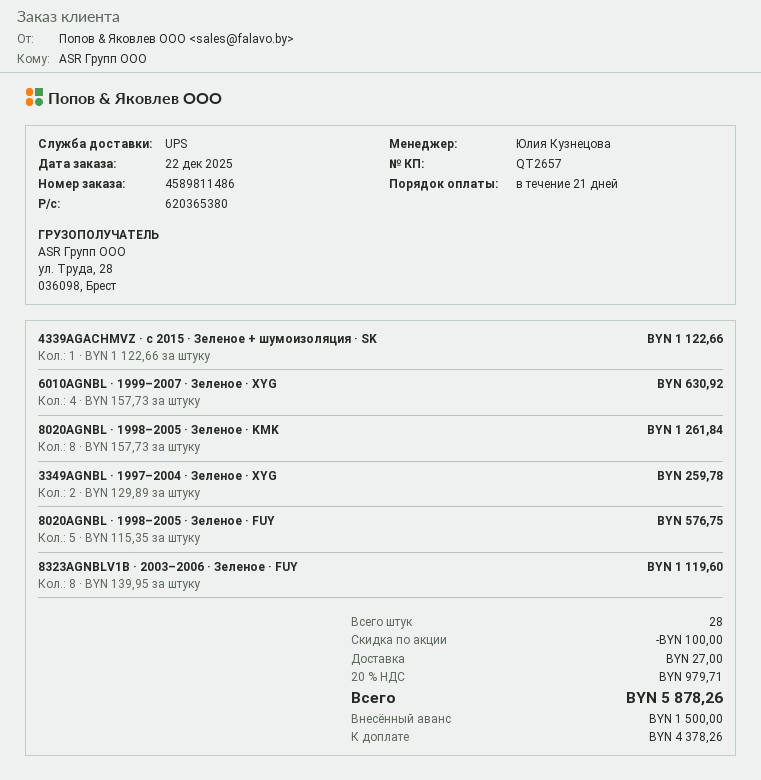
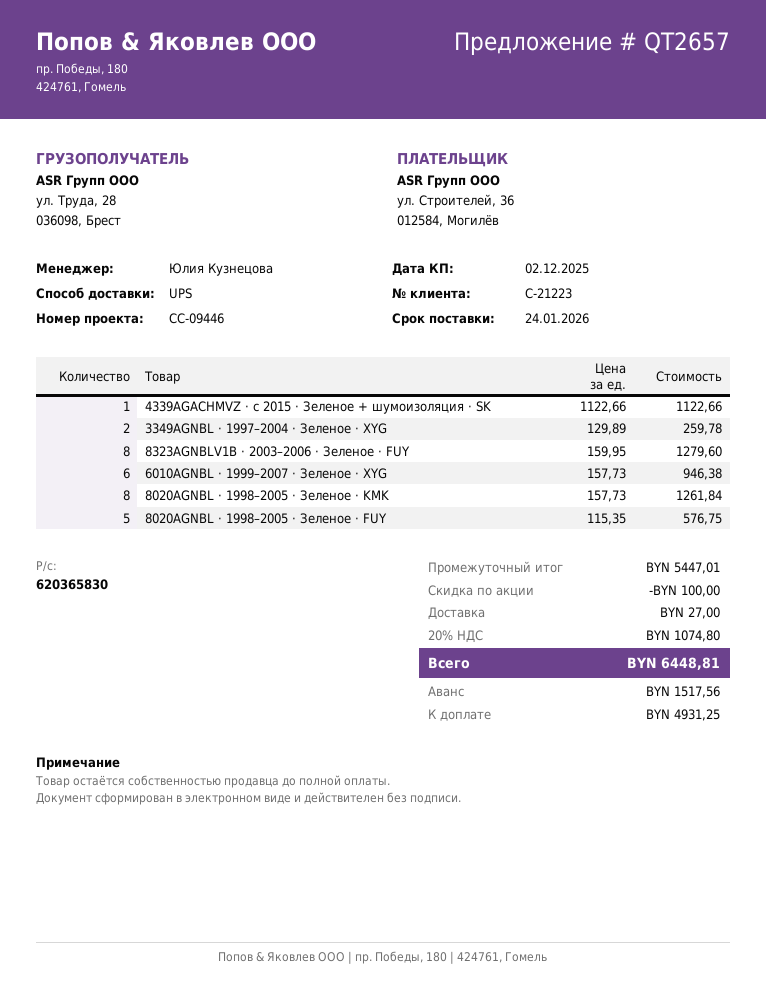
bank account: 620365380 -> 620365830
6010AGNBL · 1999–2007 · Зеленое · XYG: 4 x 157.73 = 630.92 -> 6 x 157.73 = 946.38
8323AGNBLV1B · 2003–2006 · Зеленое · FUY: 8 x 139.95 = 1119.60 -> 8 x 159.95 = 1279.60
tax: 20% = 979.71 -> 20% = 1074.80
total: 5878.26 -> 6448.81
deposit: 1500.00 -> 1517.56
balance: 4378.26 -> 4931.25

